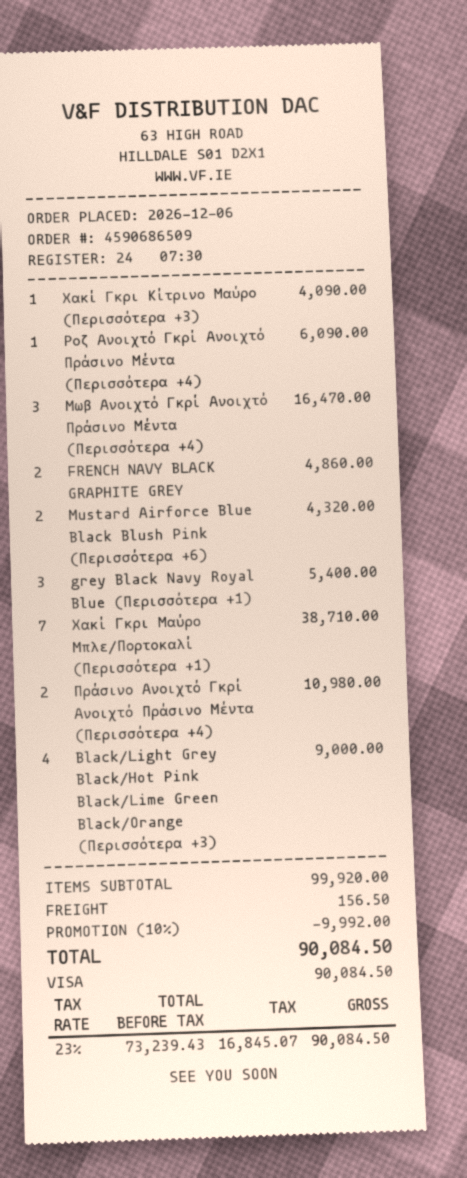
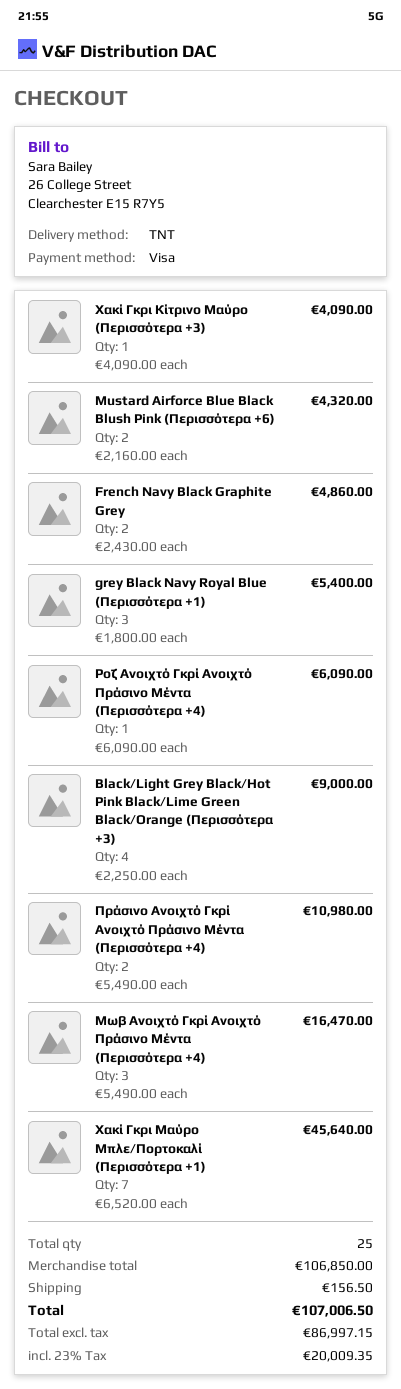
Χακί Γκρι Μαύρο Μπλε/Πορτοκαλί (Περισσότερα +1): 7 for 38710.00 -> 7 for 45640.00
subtotal: 99920.00 -> 106850.00
discount: 10% = 9992.00 -> none
net: 73239.43 -> 86997.15
tax: 23% = 16845.07 -> 23% = 20009.35
total: 90084.50 -> 107006.50

